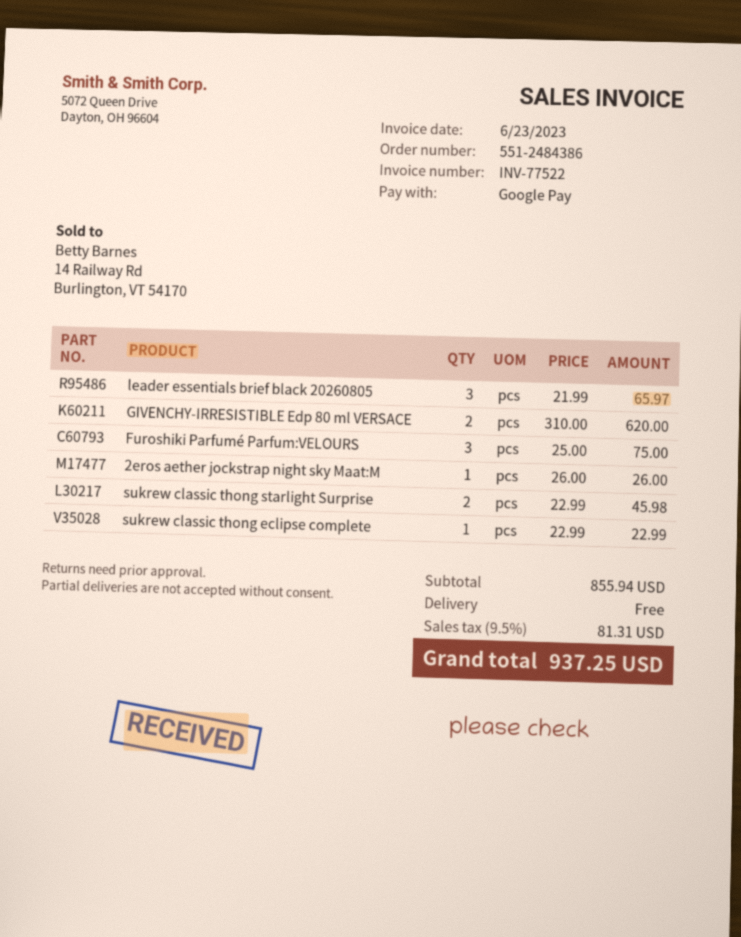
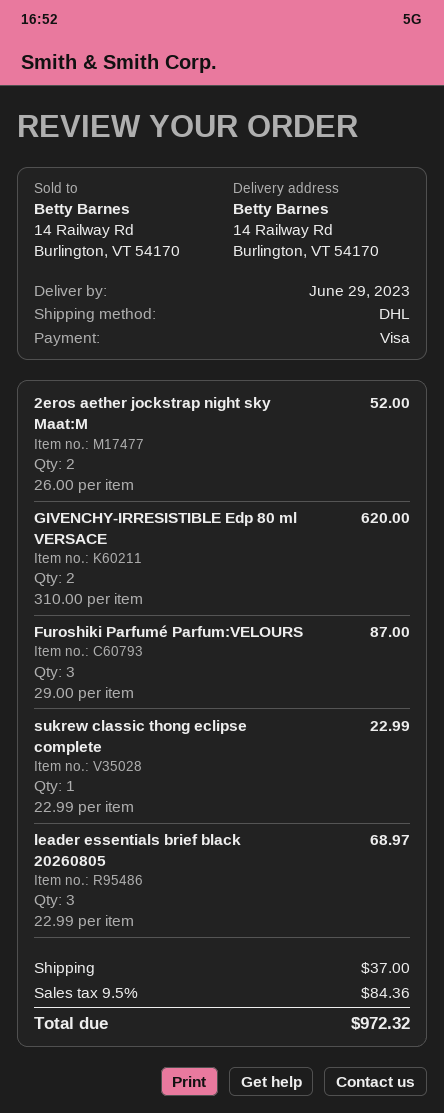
payment method: Google Pay -> Visa
leader essentials brief black 20260805: 3 x 21.99 = 65.97 -> 3 x 22.99 = 68.97
Furoshiki Parfumé Parfum:VELOURS: 3 x 25.00 = 75.00 -> 3 x 29.00 = 87.00
2eros aether jockstrap night sky Maat:M: 1 x 26.00 = 26.00 -> 2 x 26.00 = 52.00
sukrew classic thong starlight Surprise: 2 x 22.99 = 45.98 -> none
shipping: 0.00 -> 37.00
tax: 9.5% = 81.31 -> 9.5% = 84.36
total: 937.25 -> 972.32

